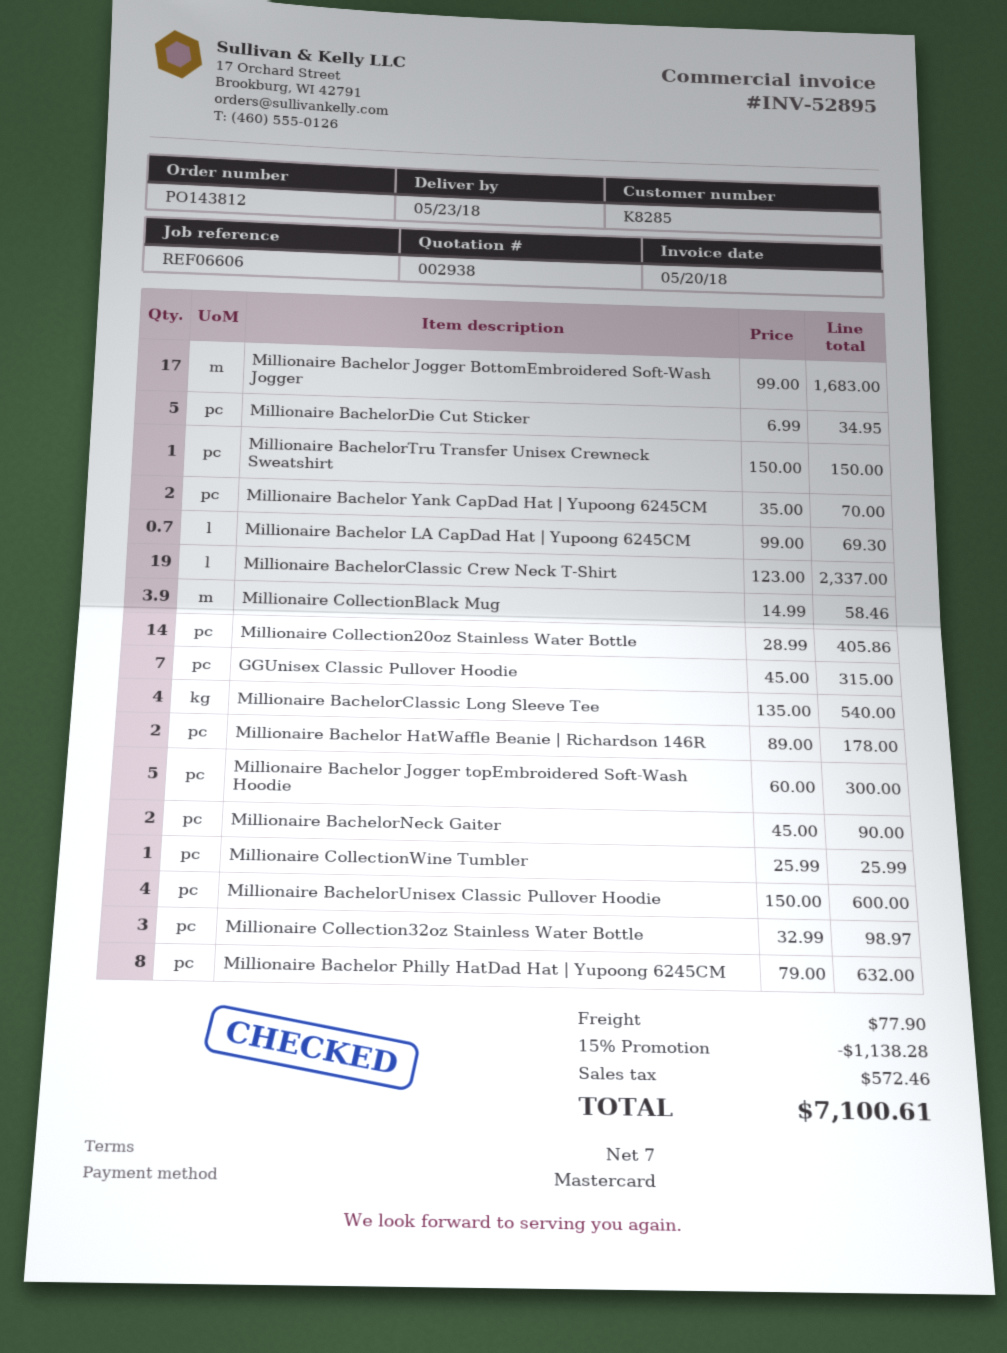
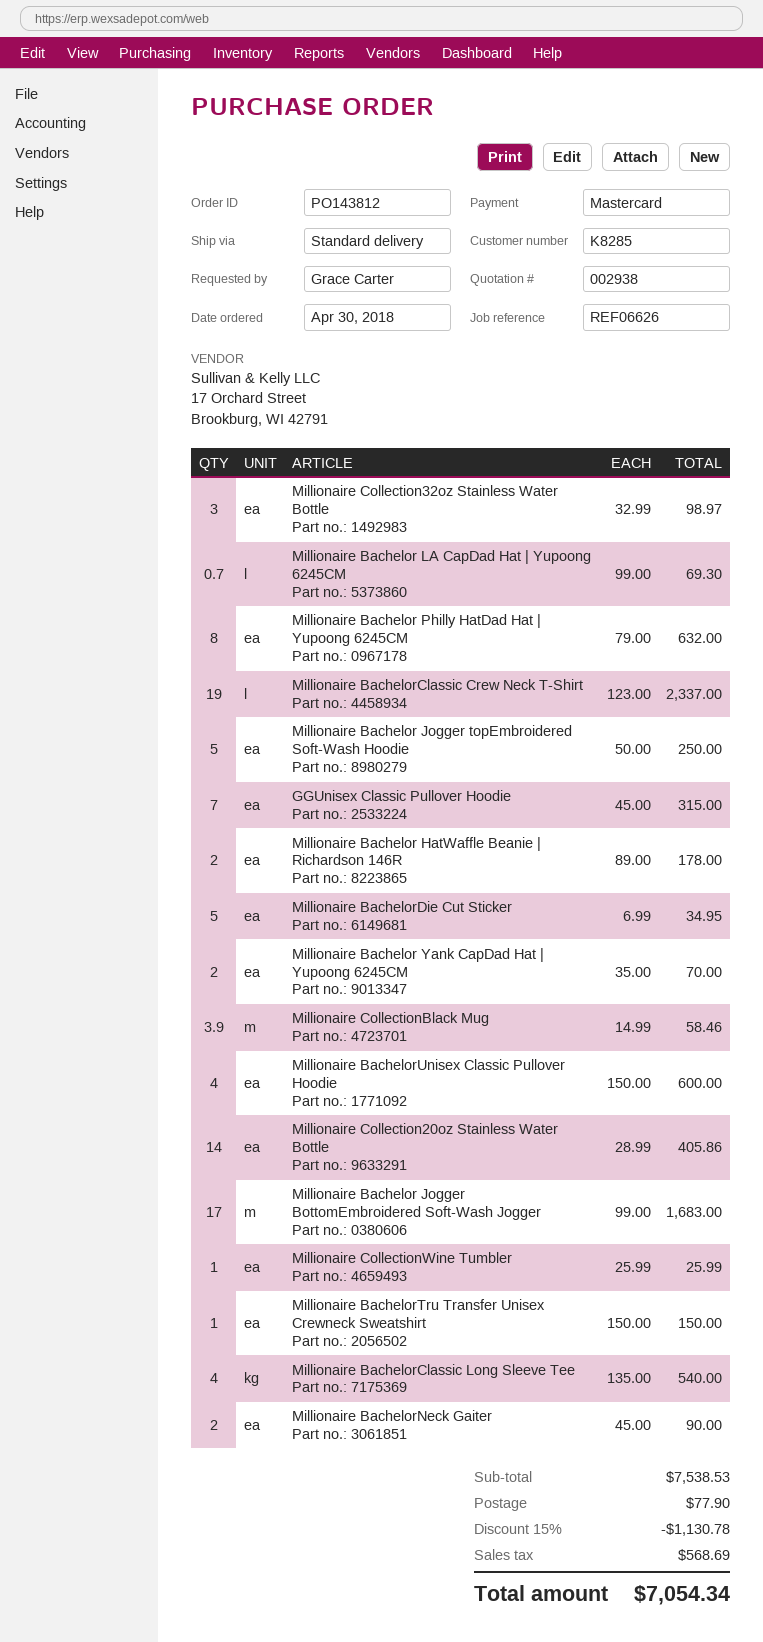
reference: REF06606 -> REF06626
Millionaire Bachelor Jogger topEmbroidered Soft-Wash Hoodie: 5 x 60.00 = 300.00 -> 5 x 50.00 = 250.00
discount: 15% = 1138.28 -> 15% = 1130.78
tax: 572.46 -> 568.69
total: 7100.61 -> 7054.34

